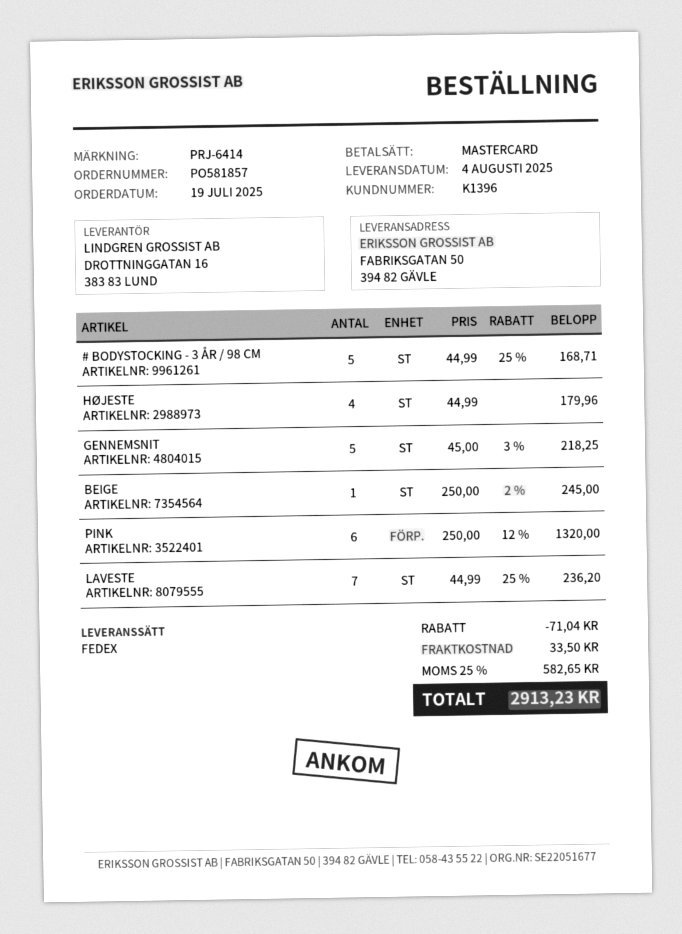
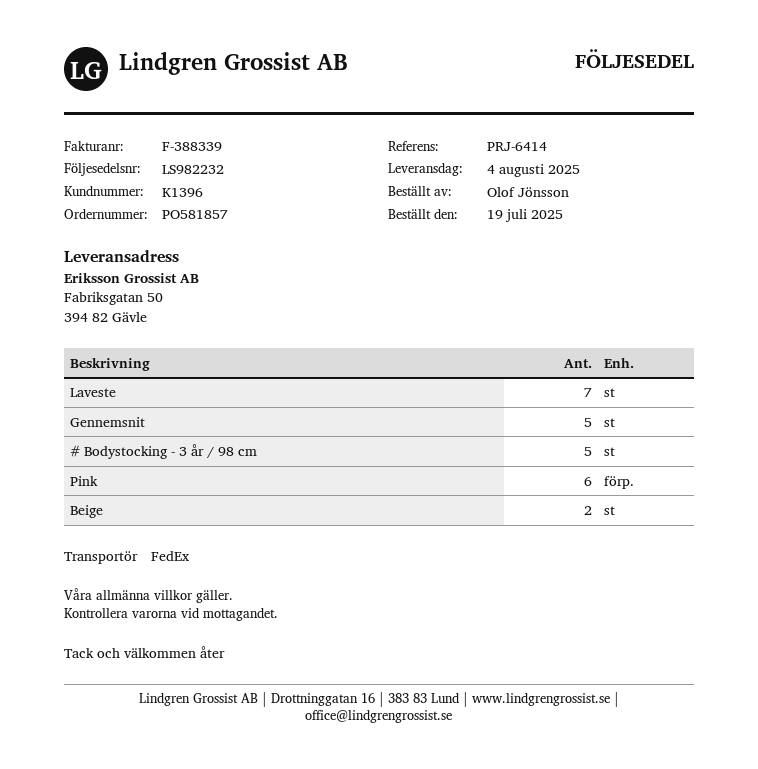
HØJESTE: 4 -> none
BEIGE: 1 -> 2

